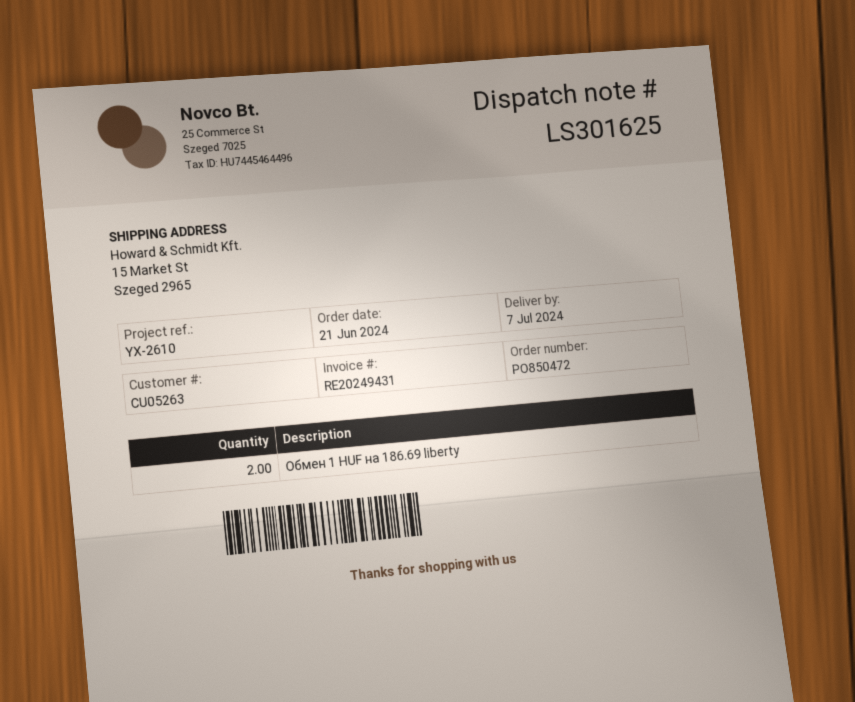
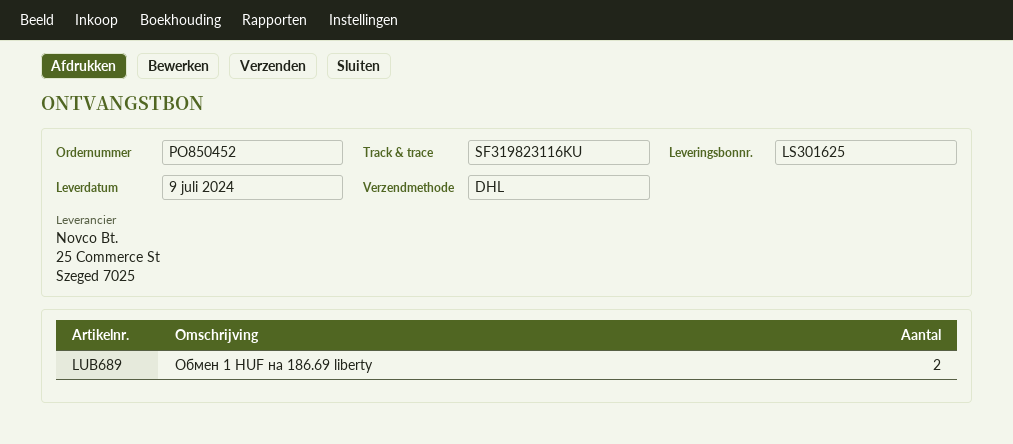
order number: PO850472 -> PO850452
delivery date: 2024-07-07 -> 2024-07-09

